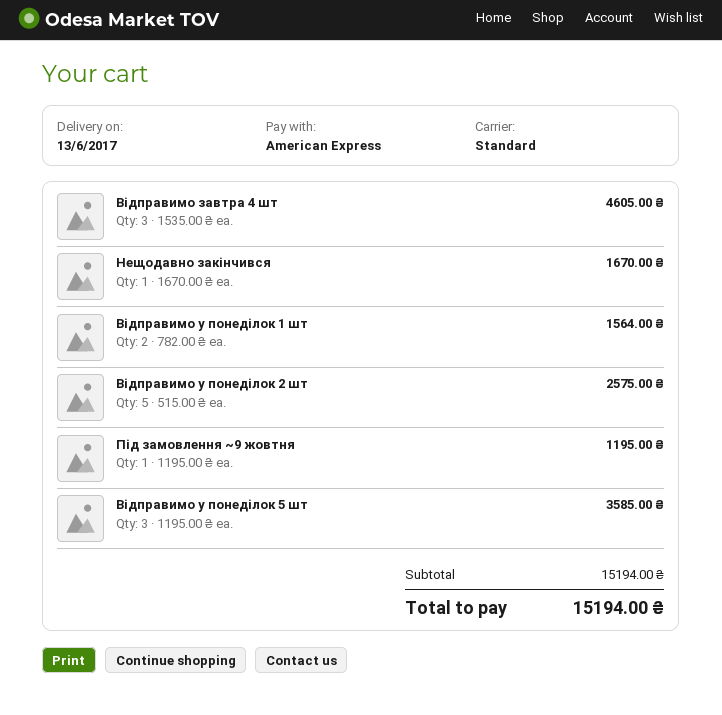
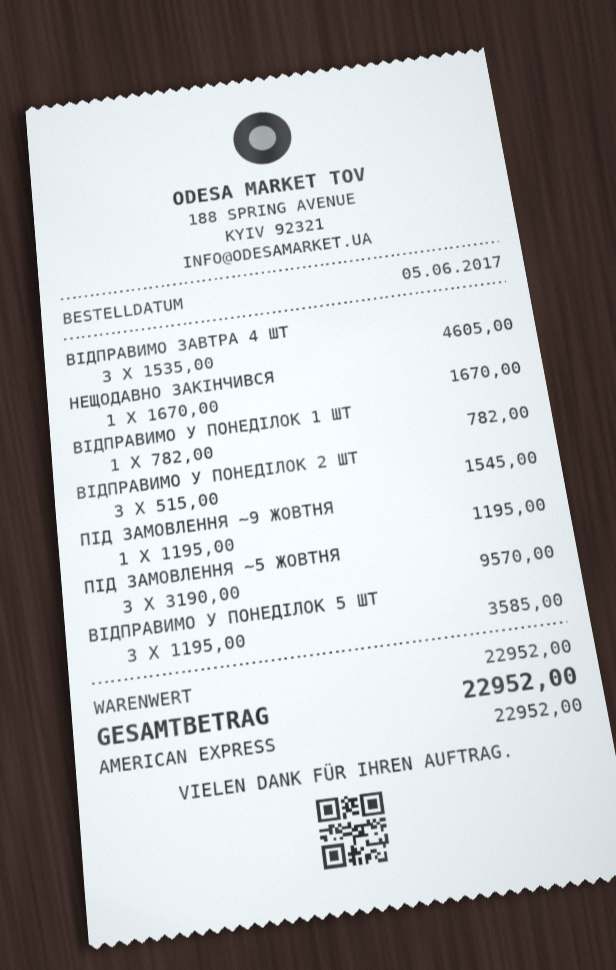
Відправимо у понеділок 1 шт: 2 x 782.00 = 1564.00 -> 1 x 782.00 = 782.00
Відправимо у понеділок 2 шт: 5 x 515.00 = 2575.00 -> 3 x 515.00 = 1545.00
ПІД ЗАМОВЛЕННЯ ~5 ЖОВТНЯ: none -> 3 x 3190.00 = 9570.00
subtotal: 15194.00 -> 22952.00
total: 15194.00 -> 22952.00

